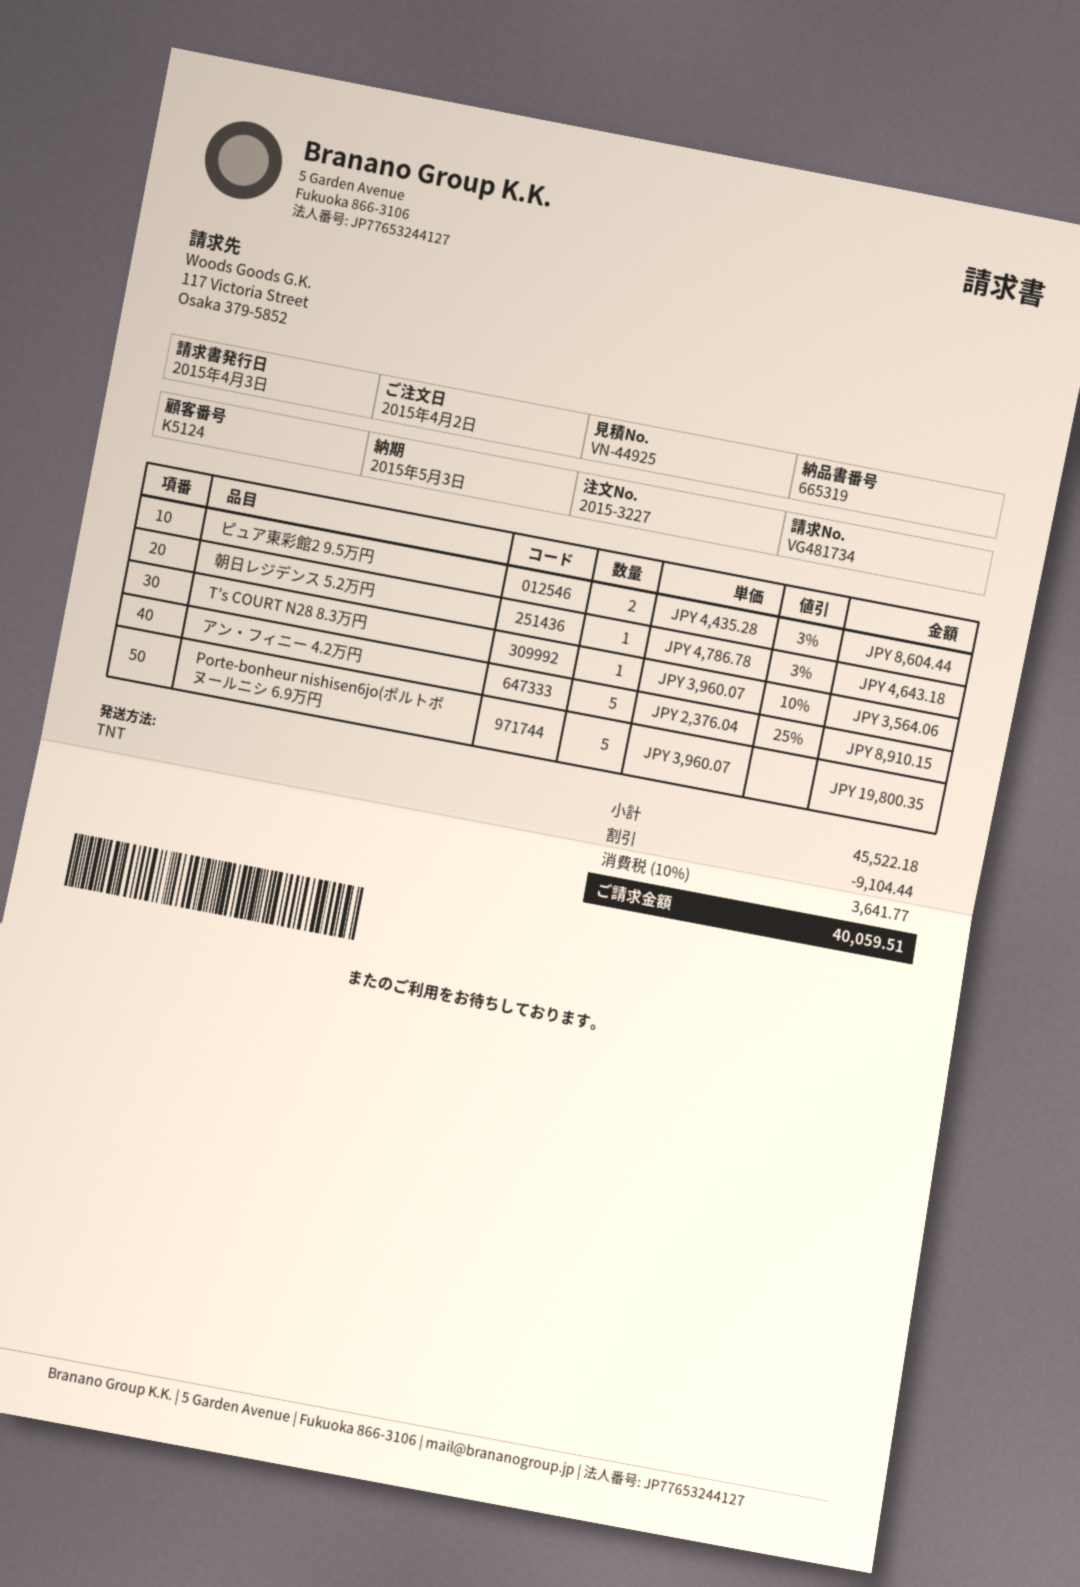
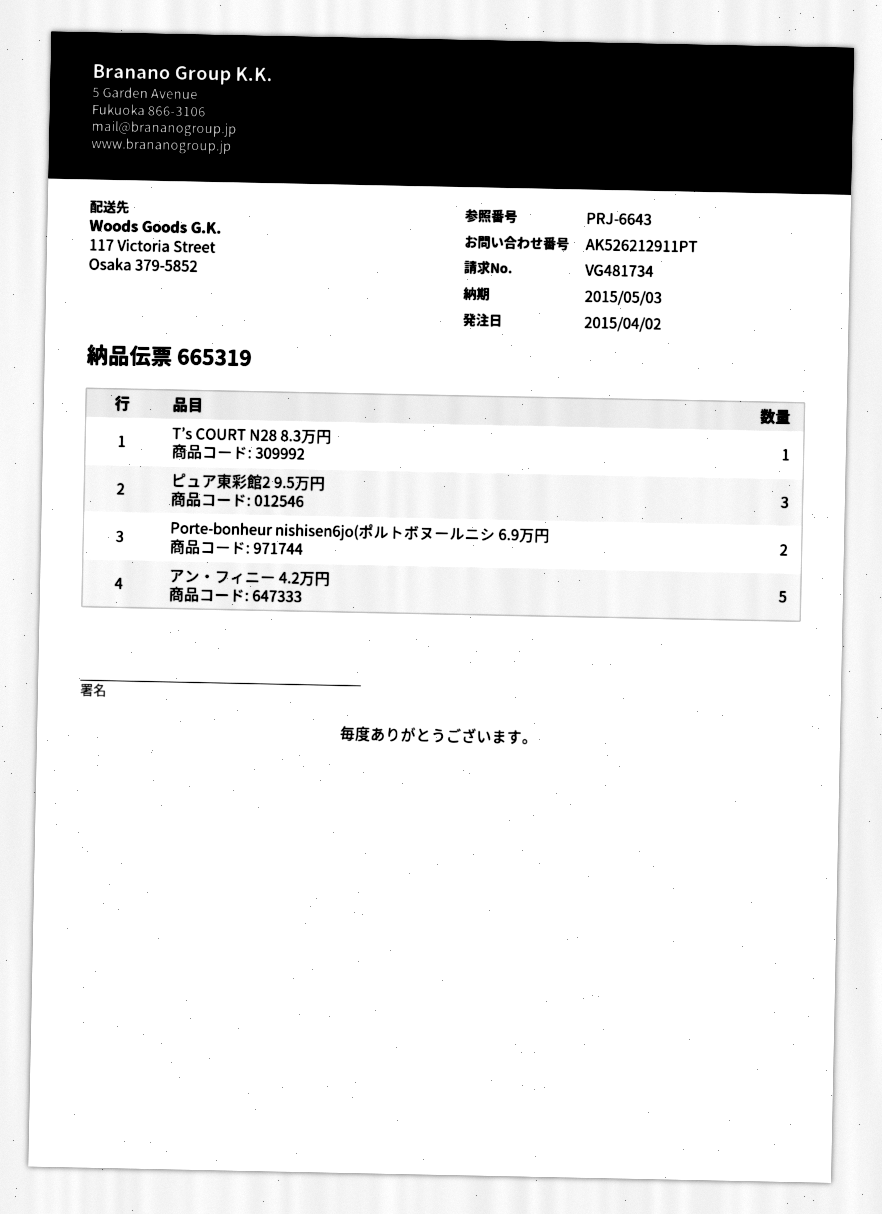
ピュア東彩館2 9.5万円: 2 -> 3
朝日レジデンス 5.2万円: 1 -> none
Porte-bonheur nishisen6jo(ポルトボヌールニシ 6.9万円: 5 -> 2

